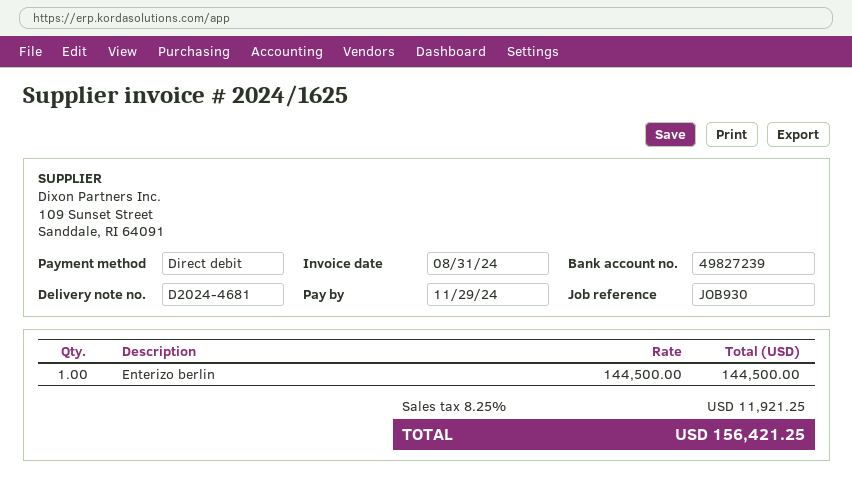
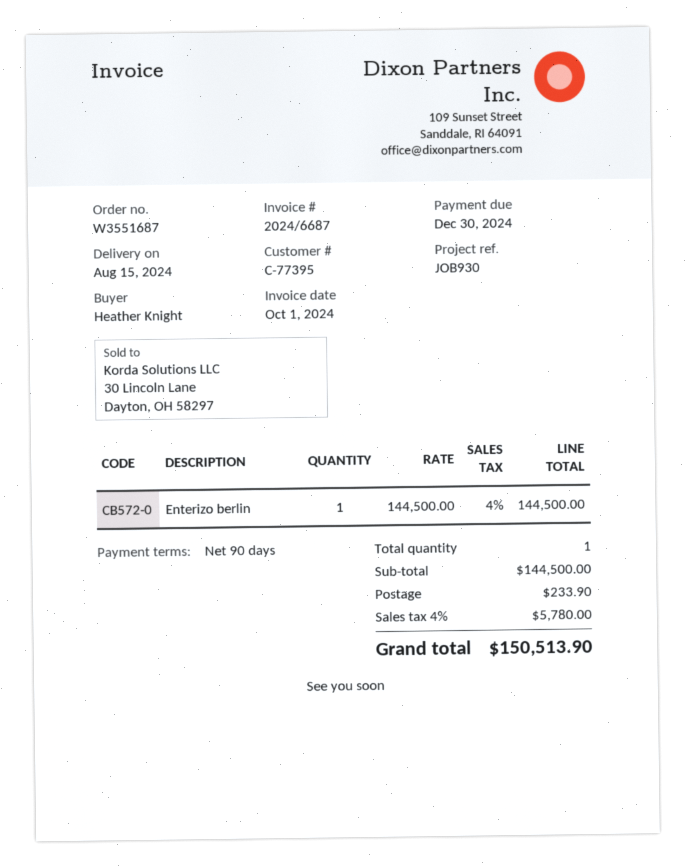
invoice number: 2024/1625 -> 2024/6687
invoice date: 2024-08-31 -> 2024-10-01
due date: 2024-11-29 -> 2024-12-30
shipping: none -> 233.90
tax: 8.25% = 11921.25 -> 4% = 5780.00
total: 156421.25 -> 150513.90

